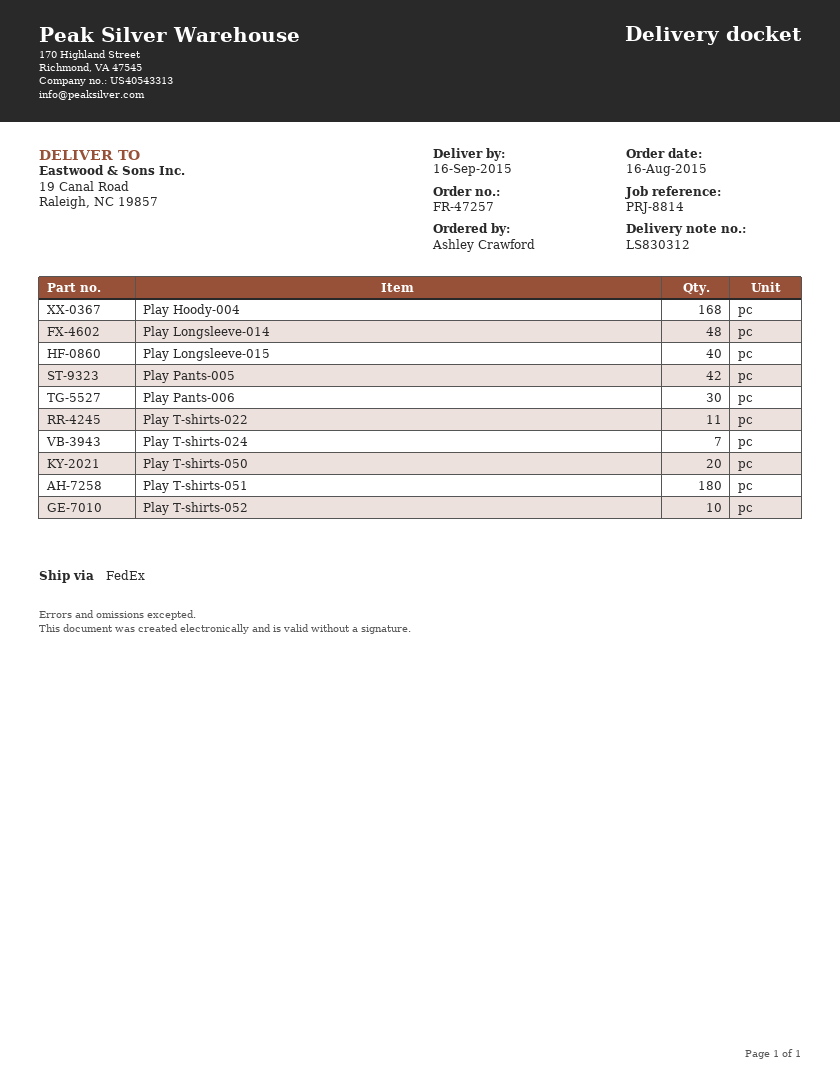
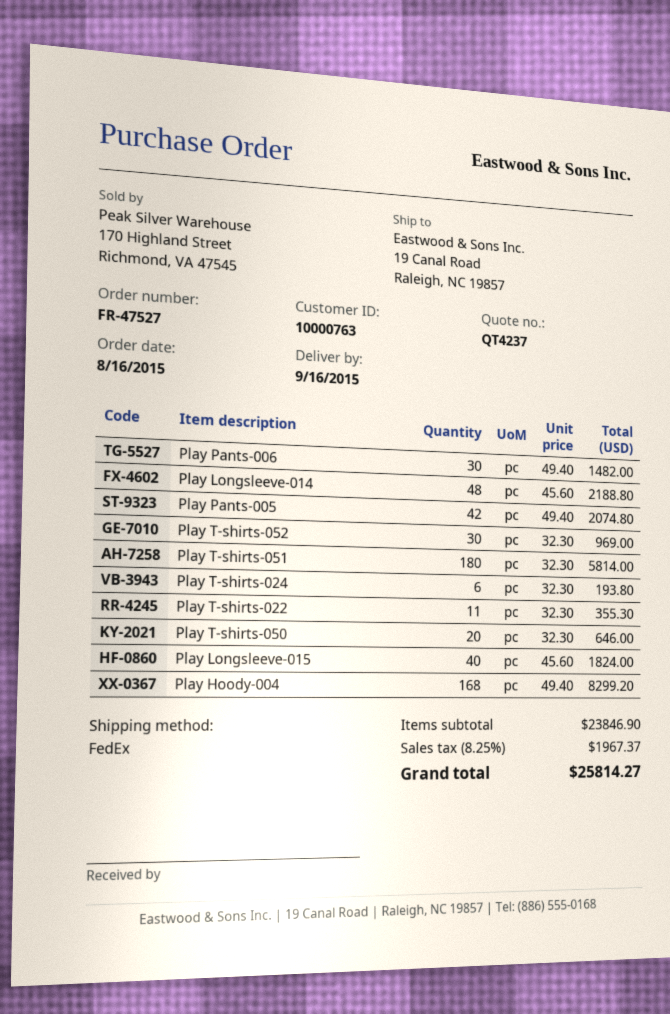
order number: FR-47257 -> FR-47527
Play T-shirts-024: 7 -> 6
Play T-shirts-052: 10 -> 30

